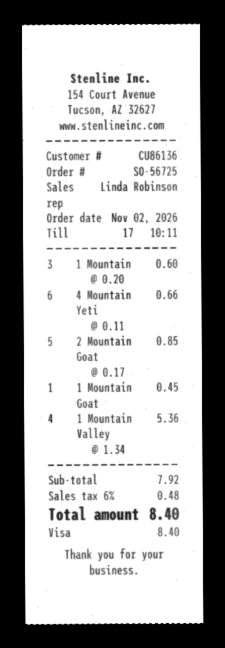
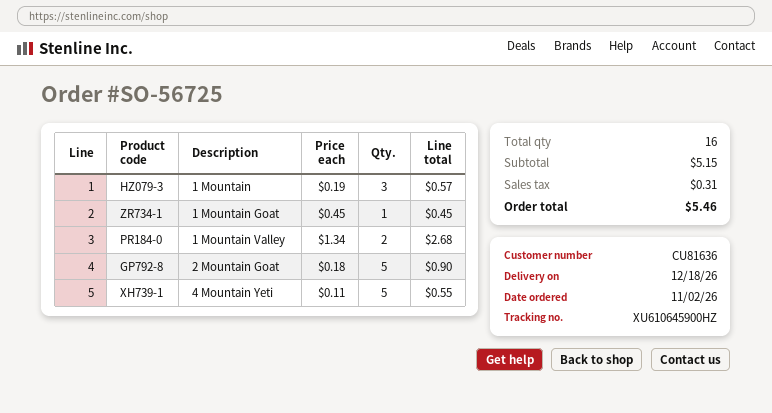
customer number: CU86136 -> CU81636
1 Mountain: 3 x 0.20 = 0.60 -> 3 x 0.19 = 0.57
4 Mountain Yeti: 6 x 0.11 = 0.66 -> 5 x 0.11 = 0.55
2 Mountain Goat: 5 x 0.17 = 0.85 -> 5 x 0.18 = 0.90
1 Mountain Valley: 4 x 1.34 = 5.36 -> 2 x 1.34 = 2.68
subtotal: 7.92 -> 5.15
tax: 0.48 -> 0.31
total: 8.40 -> 5.46

